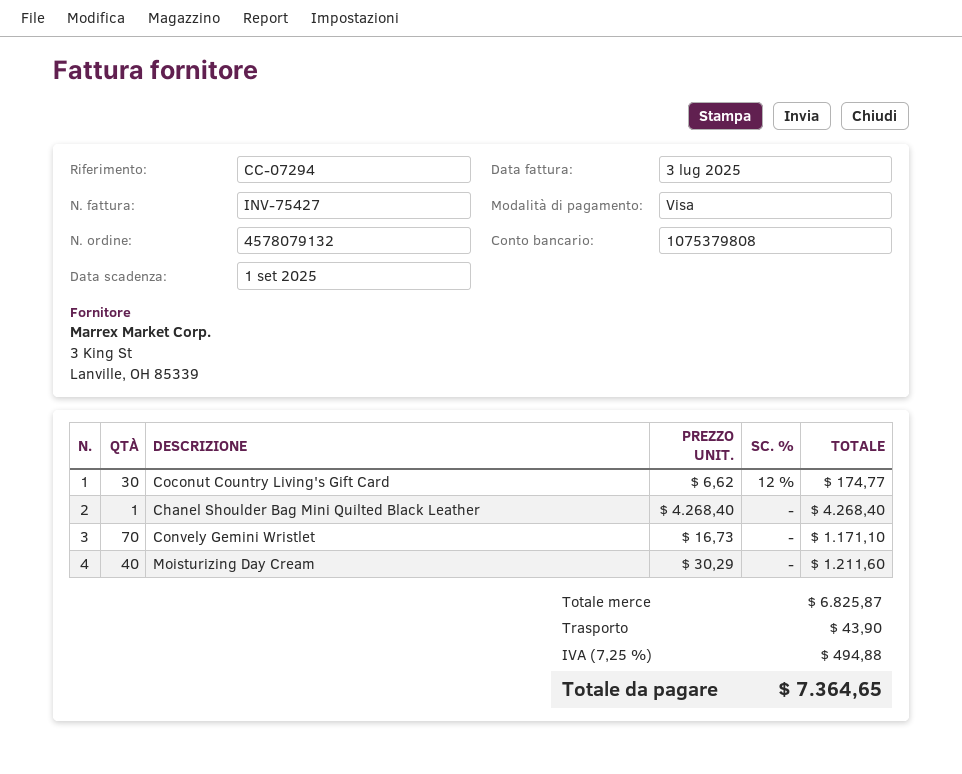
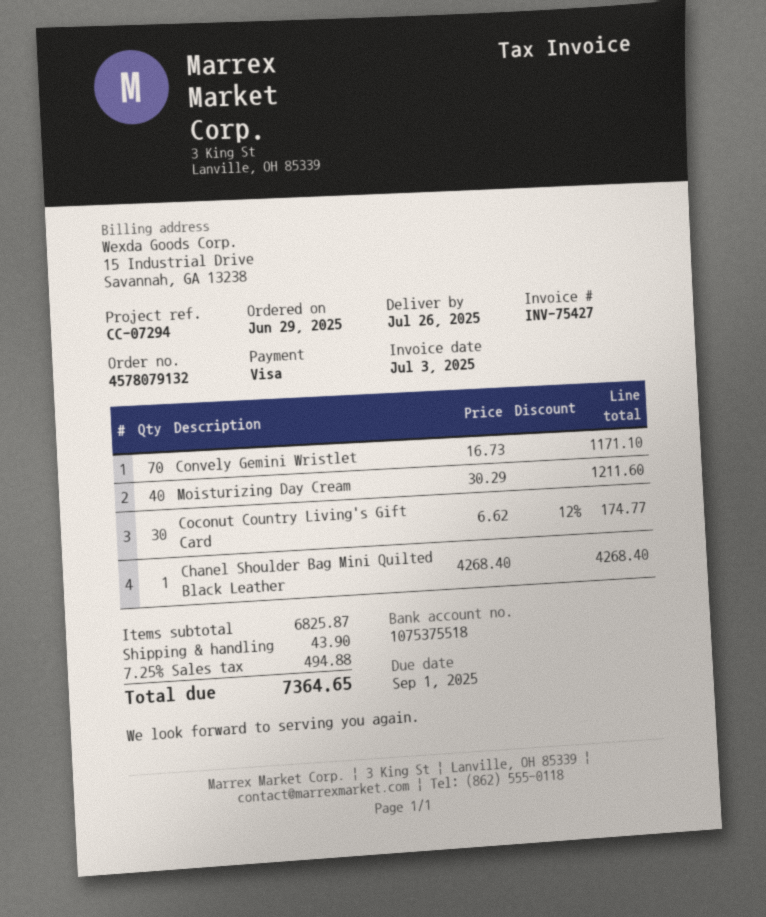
bank account: 1075379808 -> 1075375518

